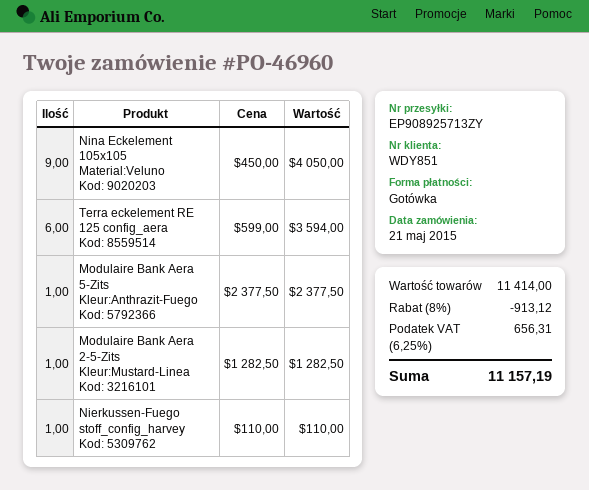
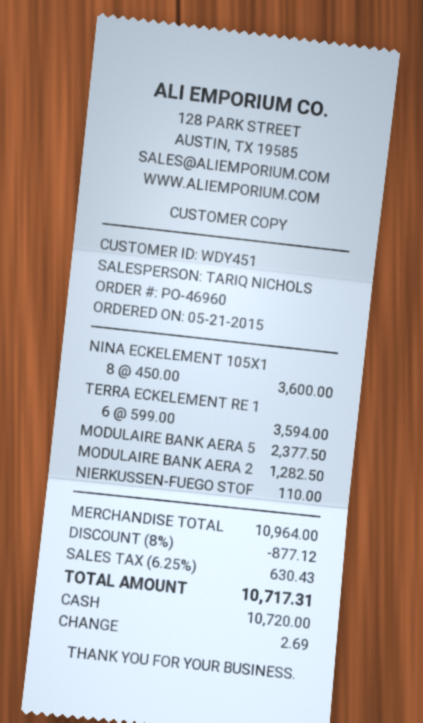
customer number: WDY851 -> WDY451
Nina Eckelement 105x105 Material:Veluno: 9 x 450.00 = 4050.00 -> 8 x 450.00 = 3600.00
subtotal: 11414.00 -> 10964.00
discount: 8% = 913.12 -> 8% = 877.12
tax: 6.25% = 656.31 -> 6.25% = 630.43
total: 11157.19 -> 10717.31

